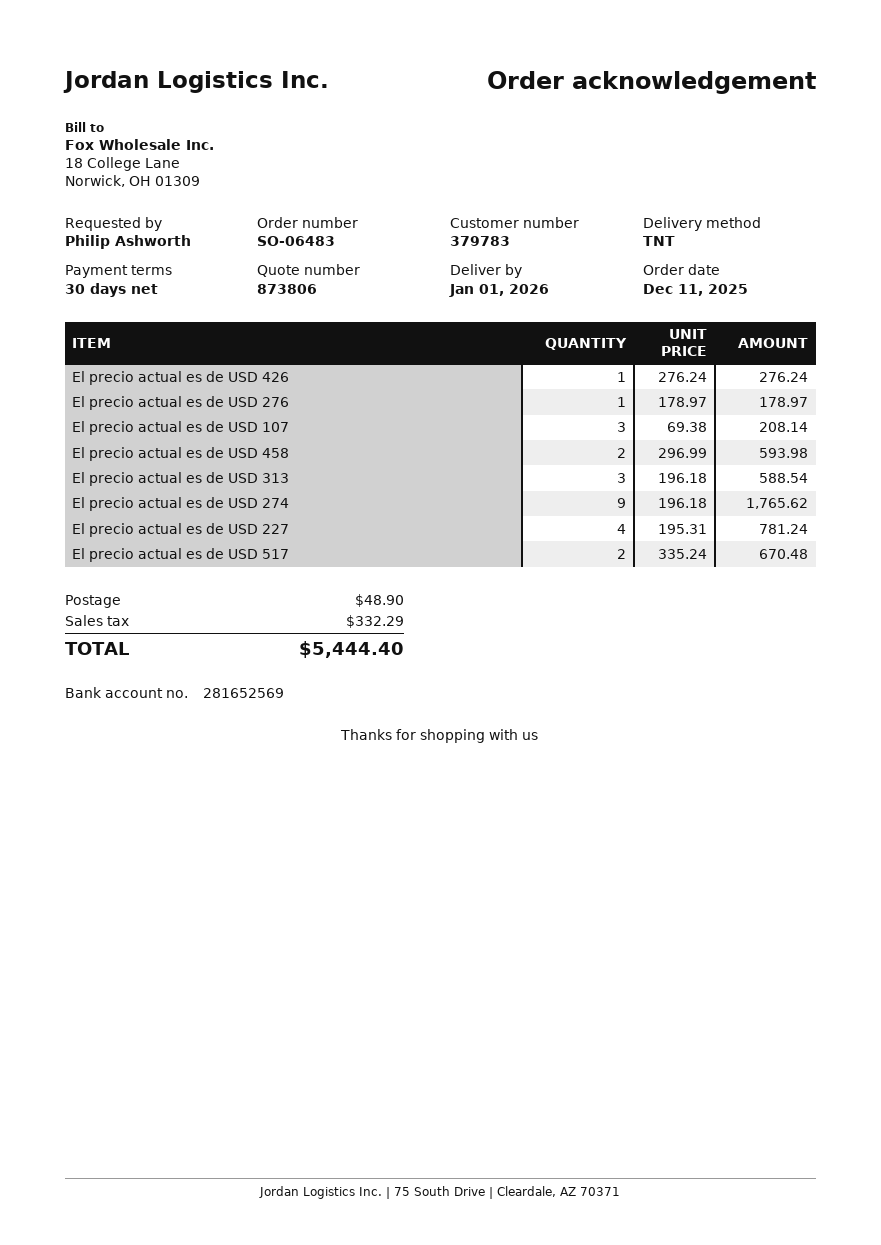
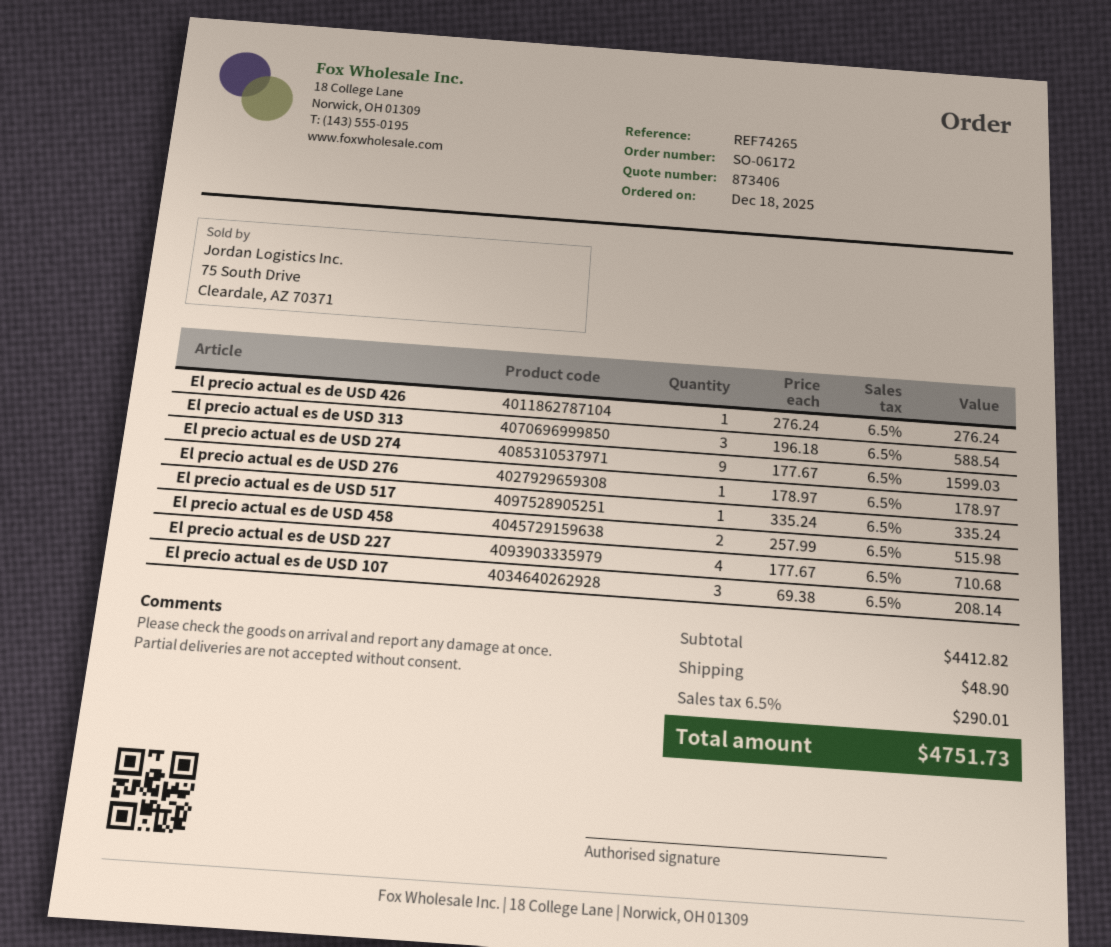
quote number: 873806 -> 873406
order number: SO-06483 -> SO-06172
order date: 2025-12-11 -> 2025-12-18
El precio actual es de USD 458: 2 x 296.99 = 593.98 -> 2 x 257.99 = 515.98
El precio actual es de USD 274: 9 x 196.18 = 1765.62 -> 9 x 177.67 = 1599.03
El precio actual es de USD 227: 4 x 195.31 = 781.24 -> 4 x 177.67 = 710.68
El precio actual es de USD 517: 2 x 335.24 = 670.48 -> 1 x 335.24 = 335.24
tax: 332.29 -> 290.01
total: 5444.40 -> 4751.73

